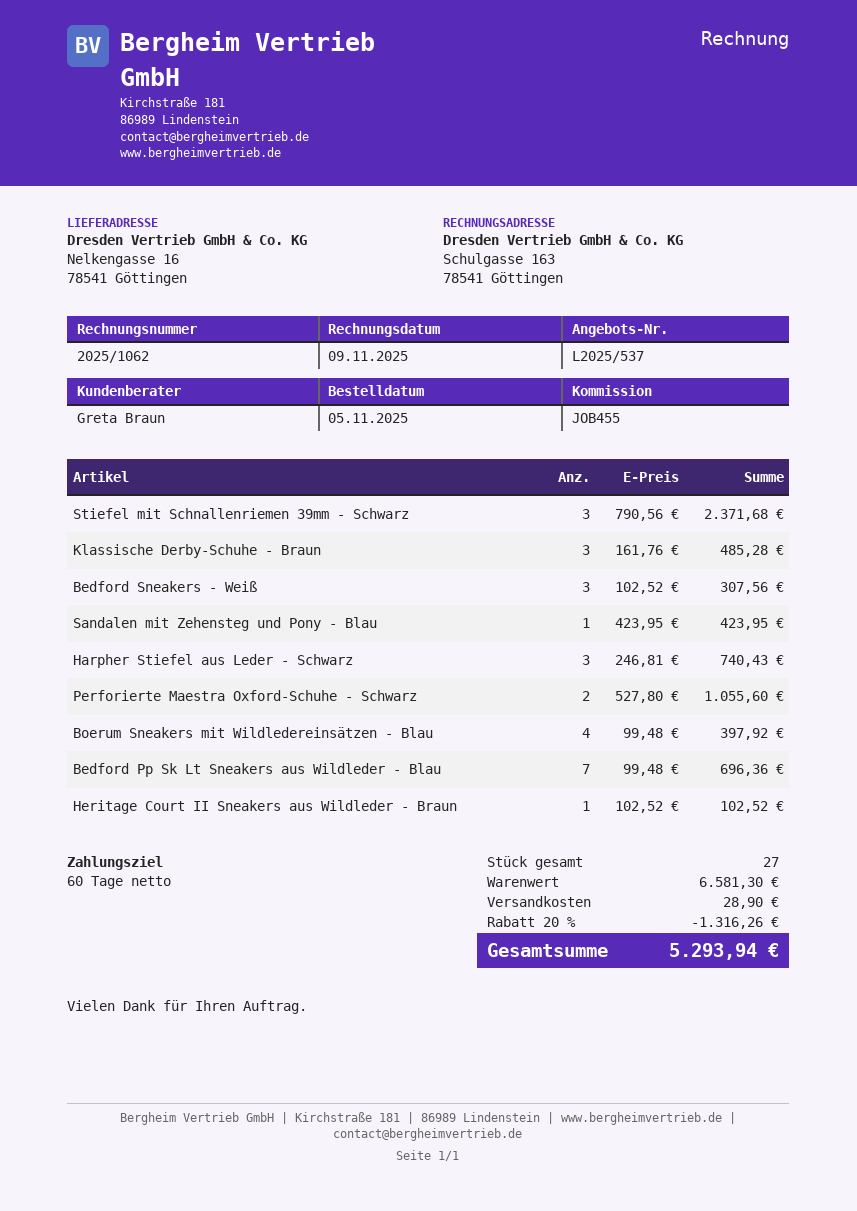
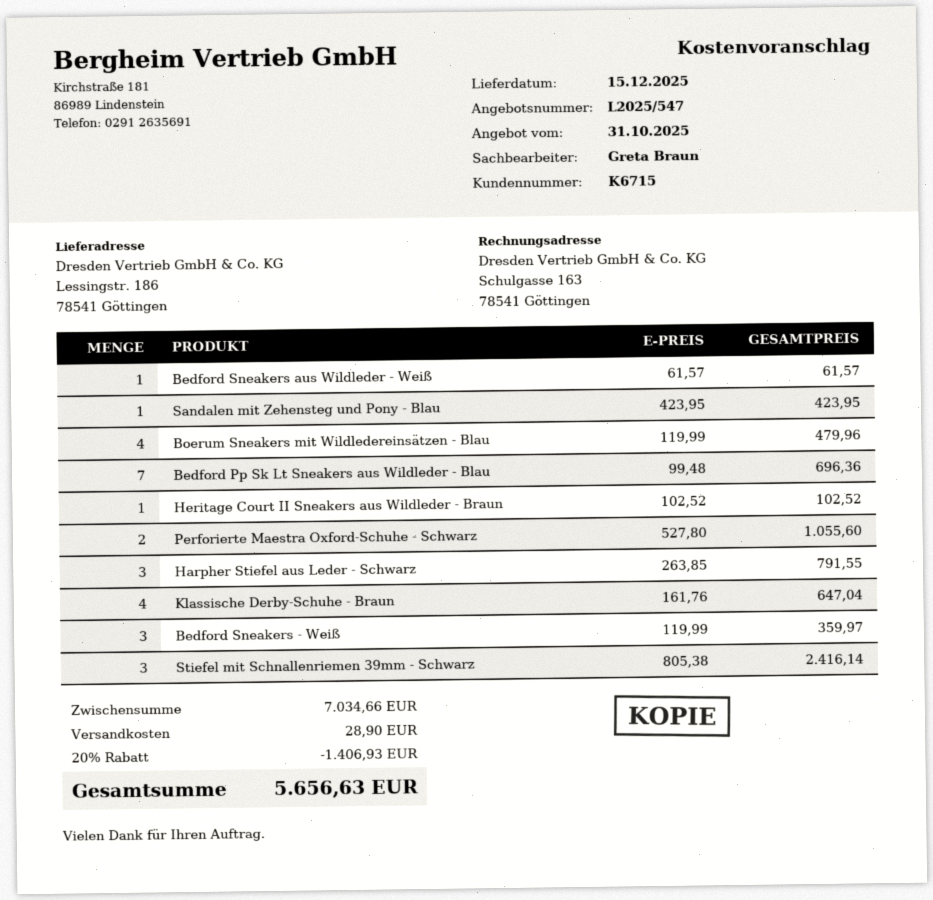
quote number: L2025/537 -> L2025/547
ship to: Nelkengasse 16, 78541 Göttingen -> Lessingstr. 186, 78541 Göttingen
Stiefel mit Schnallenriemen 39mm - Schwarz: 3 x 790.56 = 2371.68 -> 3 x 805.38 = 2416.14
Klassische Derby-Schuhe - Braun: 3 x 161.76 = 485.28 -> 4 x 161.76 = 647.04
Bedford Sneakers - Weiß: 3 x 102.52 = 307.56 -> 3 x 119.99 = 359.97
Harpher Stiefel aus Leder - Schwarz: 3 x 246.81 = 740.43 -> 3 x 263.85 = 791.55
Boerum Sneakers mit Wildledereinsätzen - Blau: 4 x 99.48 = 397.92 -> 4 x 119.99 = 479.96
Bedford Sneakers aus Wildleder - Weiß: none -> 1 x 61.57 = 61.57
subtotal: 6581.30 -> 7034.66
discount: 20% = 1316.26 -> 20% = 1406.93
total: 5293.94 -> 5656.63

